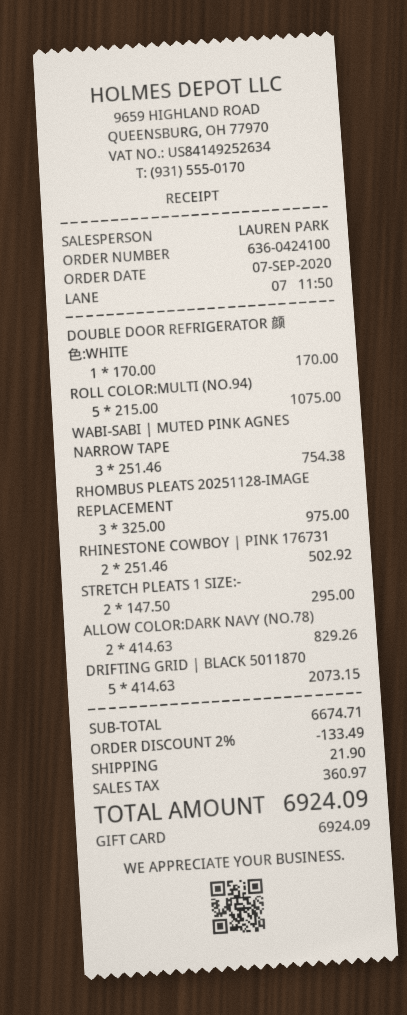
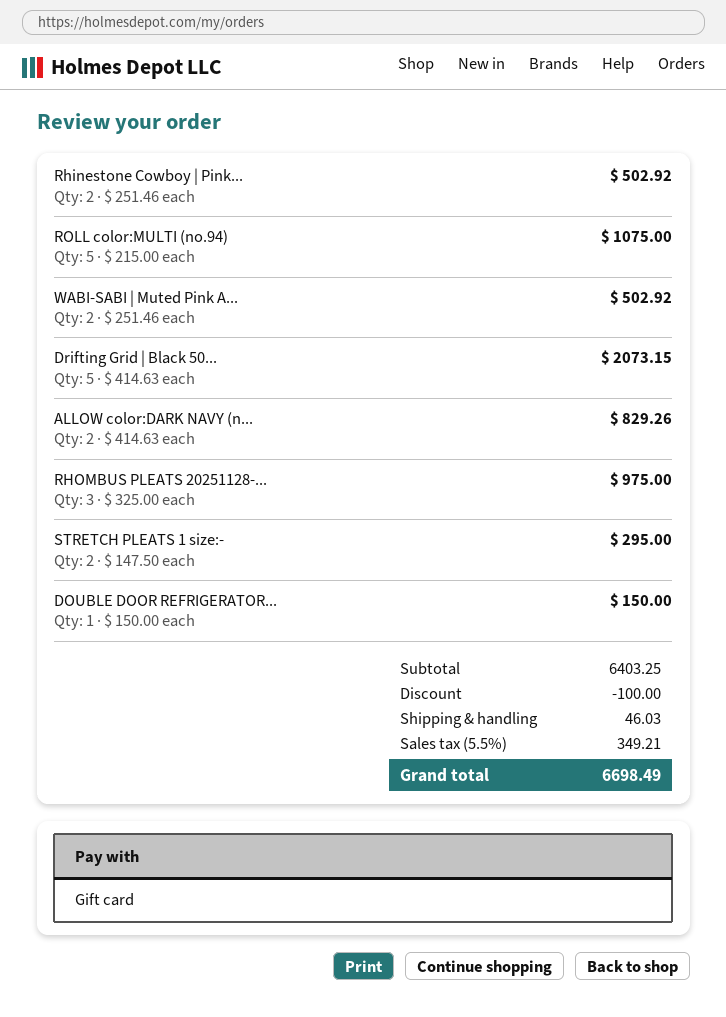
DOUBLE DOOR REFRIGERATOR 颜色:WHITE: 1 x 170.00 = 170.00 -> 1 x 150.00 = 150.00
WABI-SABI | MUTED PINK AGNES NARROW TAPE: 3 x 251.46 = 754.38 -> 2 x 251.46 = 502.92
subtotal: 6674.71 -> 6403.25
discount: 133.49 -> 100.00
shipping: 21.90 -> 46.03
tax: 360.97 -> 349.21
total: 6924.09 -> 6698.49

